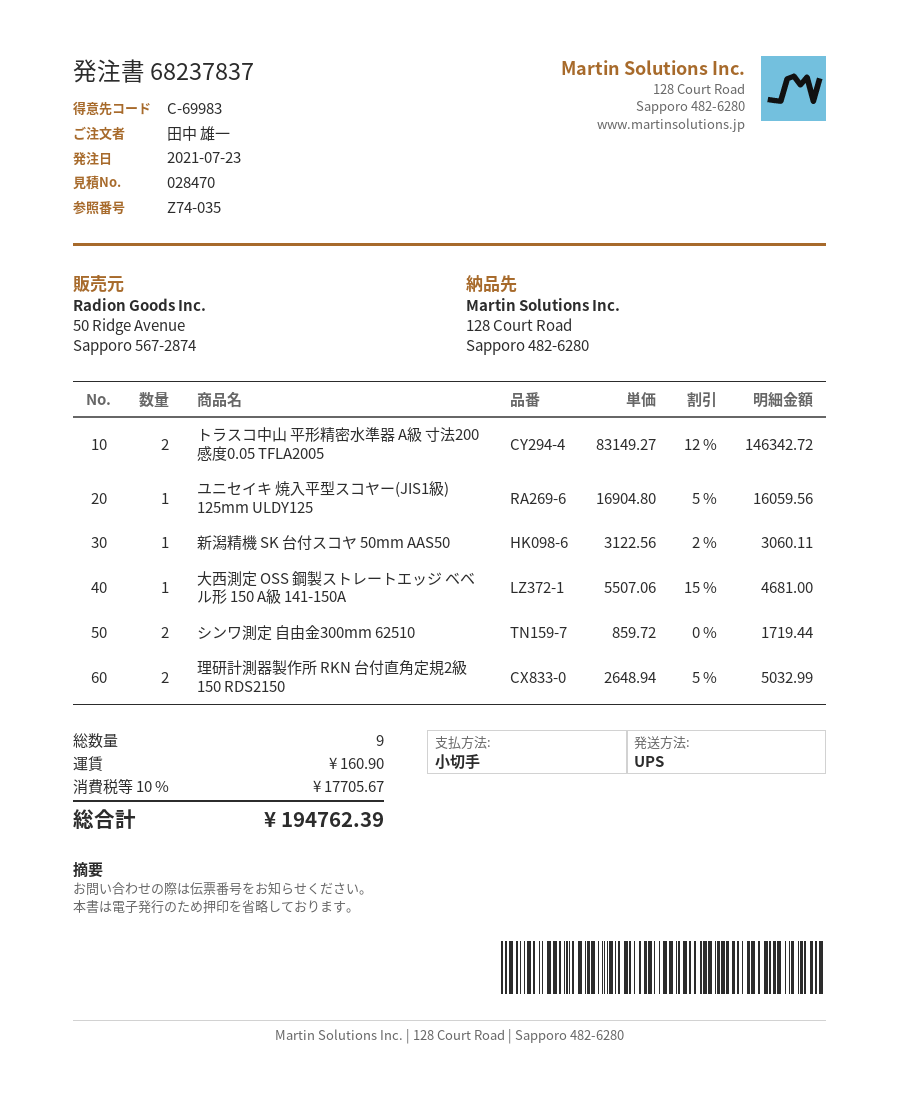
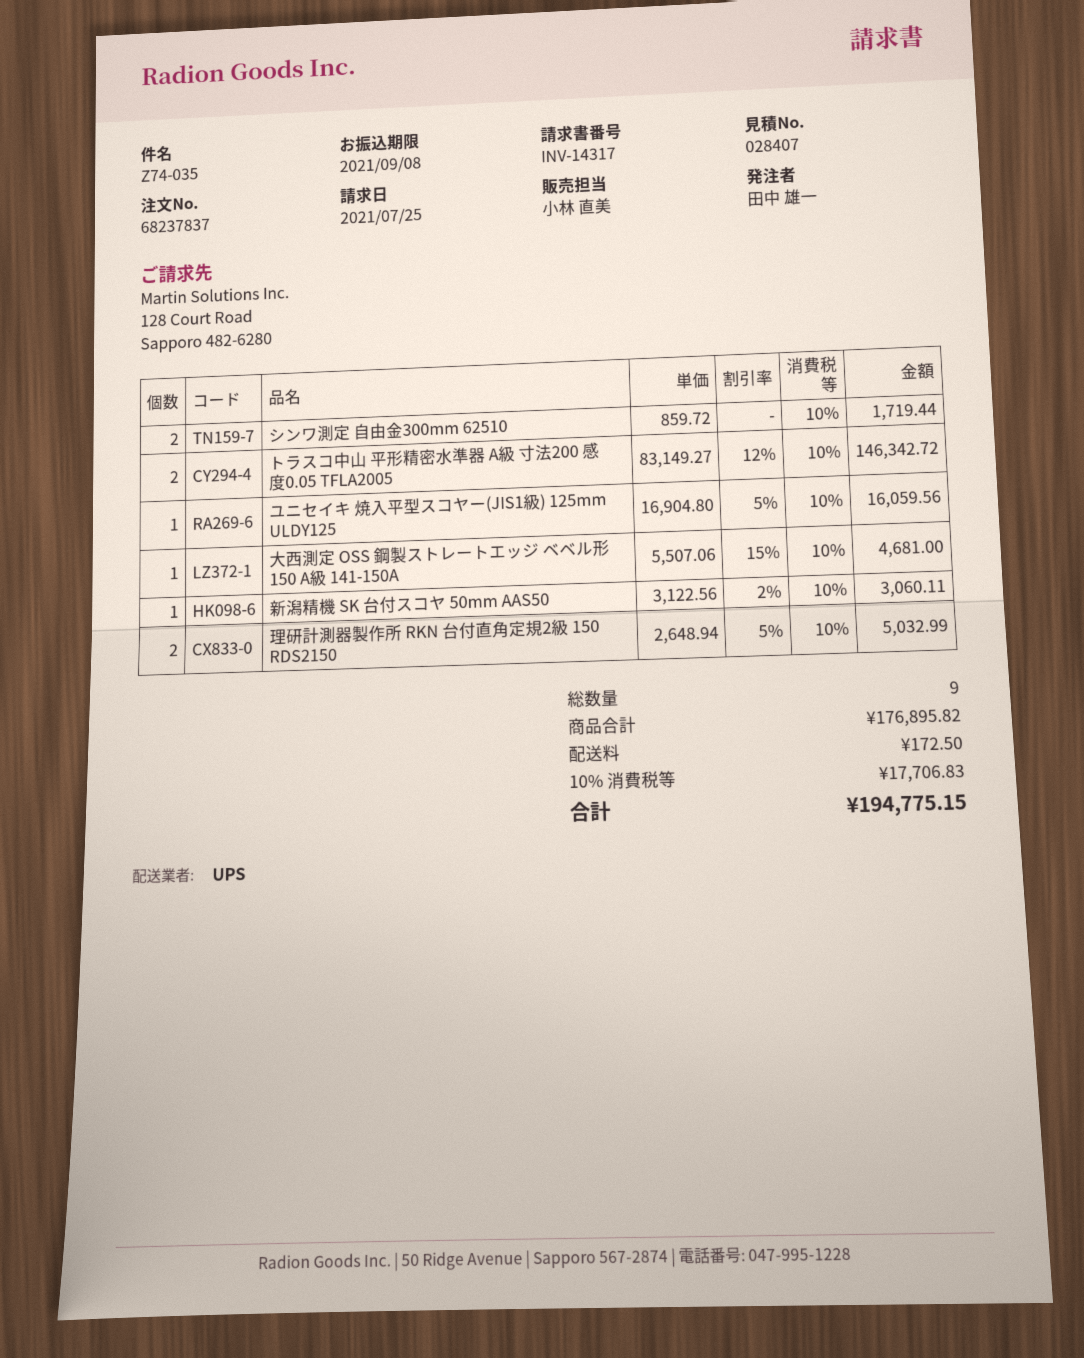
quote number: 028470 -> 028407
shipping: 160.90 -> 172.50
tax: 10% = 17705.67 -> 10% = 17706.83
total: 194762.39 -> 194775.15

